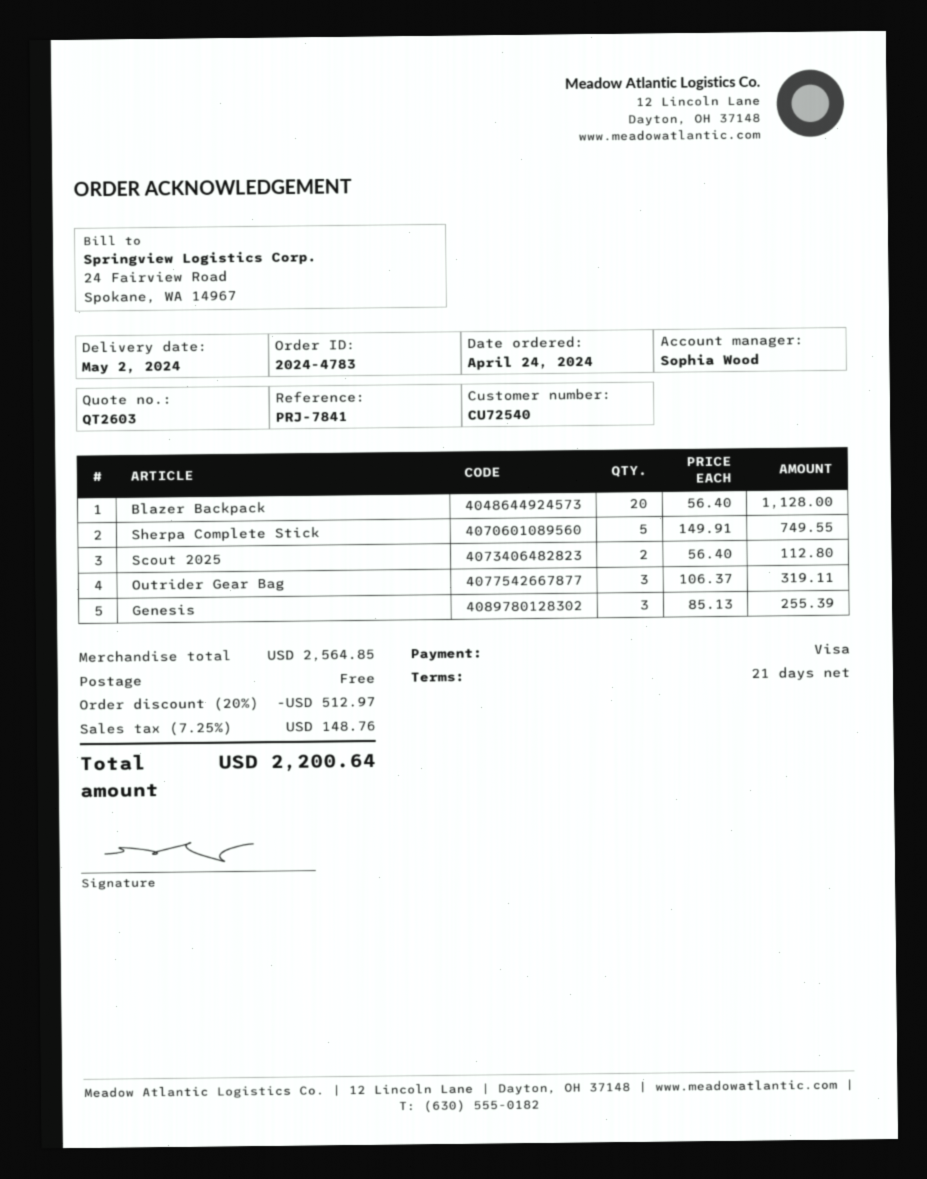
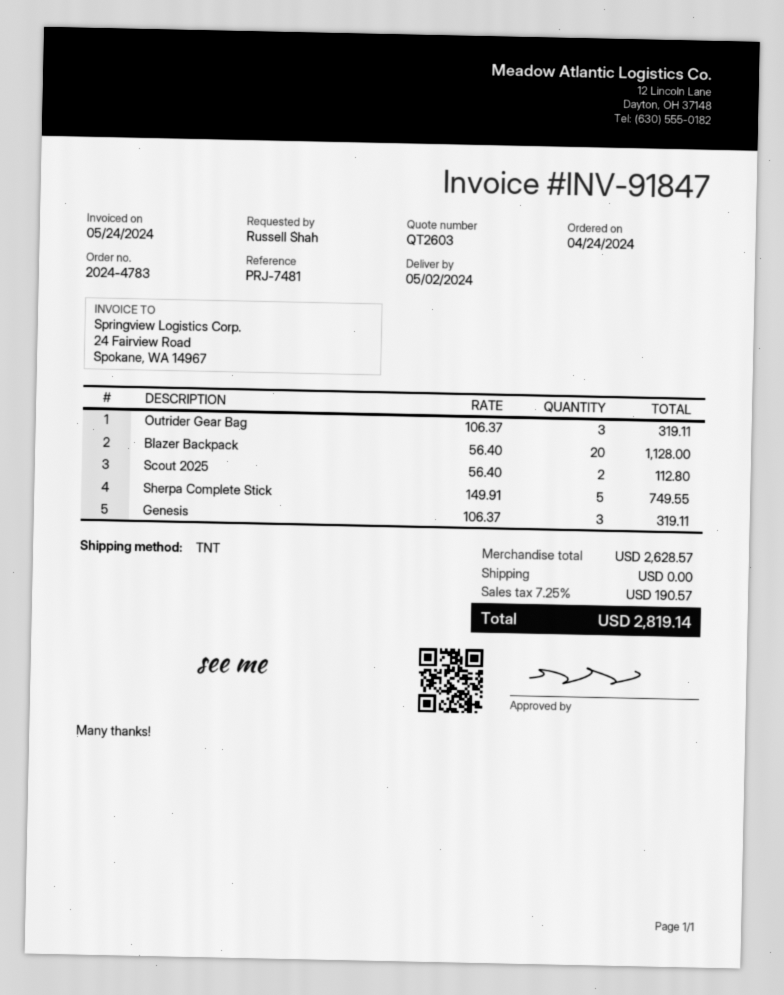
reference: PRJ-7841 -> PRJ-7481
Genesis: 3 x 85.13 = 255.39 -> 3 x 106.37 = 319.11
subtotal: 2564.85 -> 2628.57
discount: 20% = 512.97 -> none
tax: 7.25% = 148.76 -> 7.25% = 190.57
total: 2200.64 -> 2819.14

